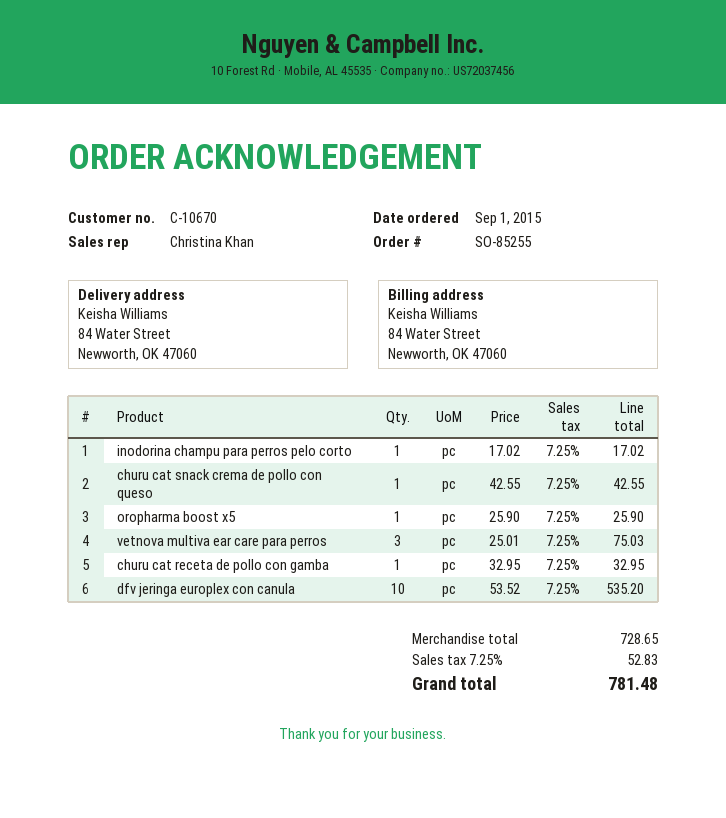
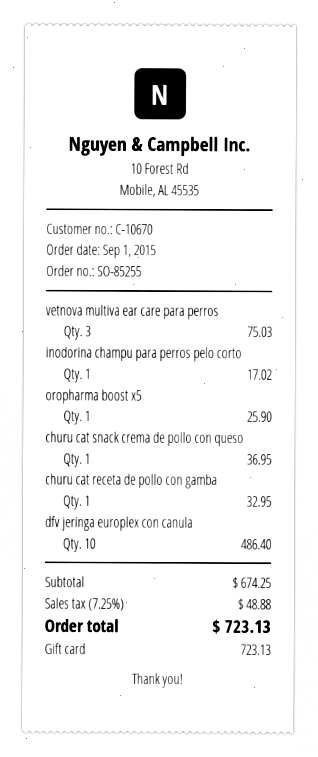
churu cat snack crema de pollo con queso: 1 for 42.55 -> 1 for 36.95
dfv jeringa europlex con canula: 10 for 535.20 -> 10 for 486.40
subtotal: 728.65 -> 674.25
tax: 7.25% = 52.83 -> 7.25% = 48.88
total: 781.48 -> 723.13

